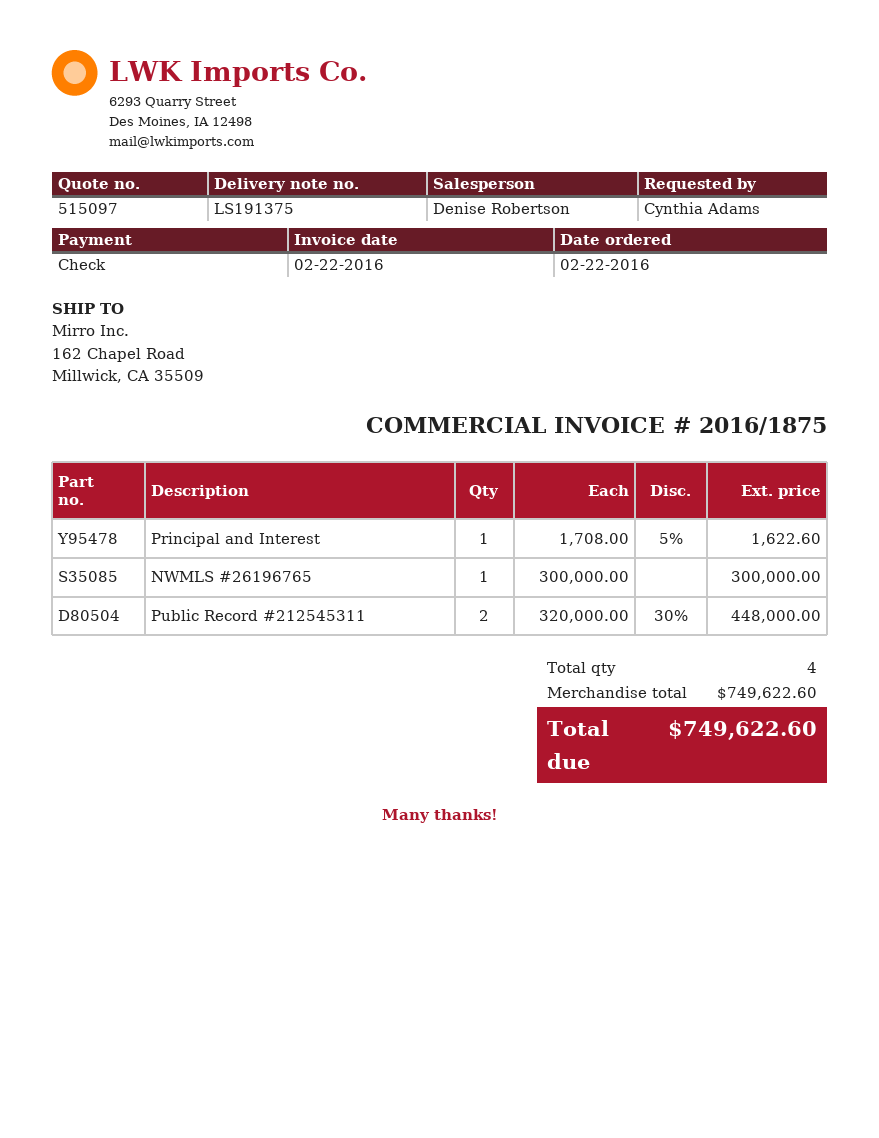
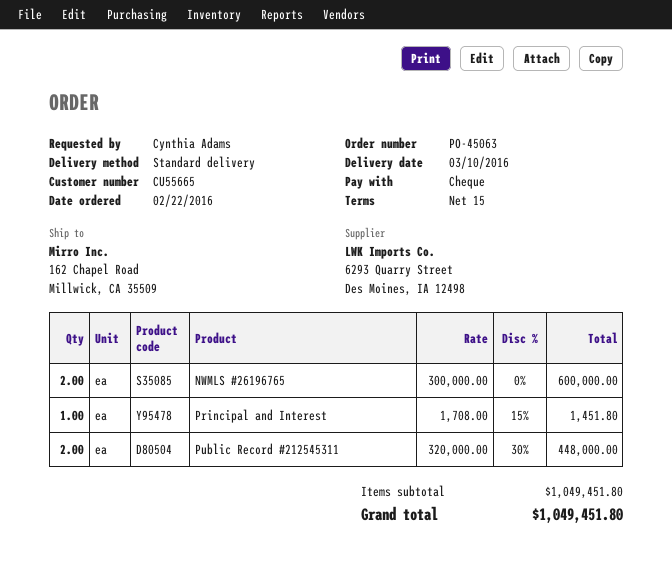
Principal and Interest: 1 x 1708.00 - 5% = 1622.60 -> 1 x 1708.00 - 15% = 1451.80
NWMLS #26196765: 1 x 300000.00 = 300000.00 -> 2 x 300000.00 = 600000.00
subtotal: 749622.60 -> 1049451.80
total: 749622.60 -> 1049451.80

